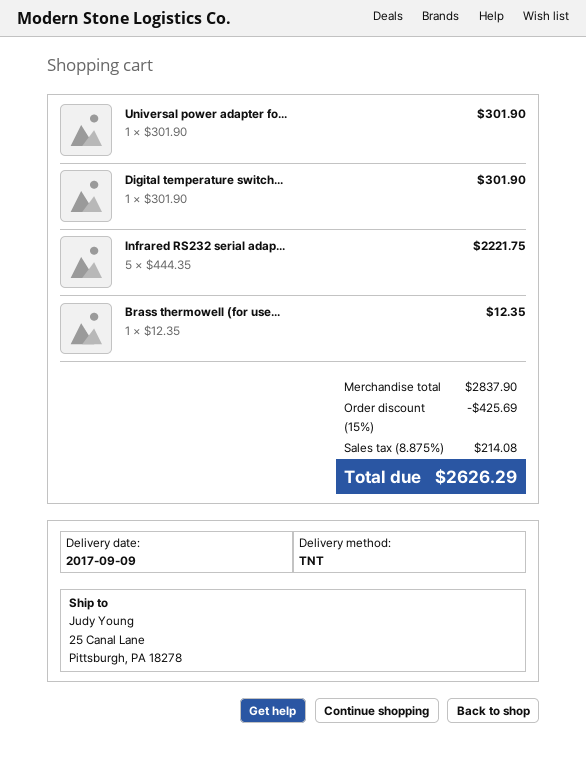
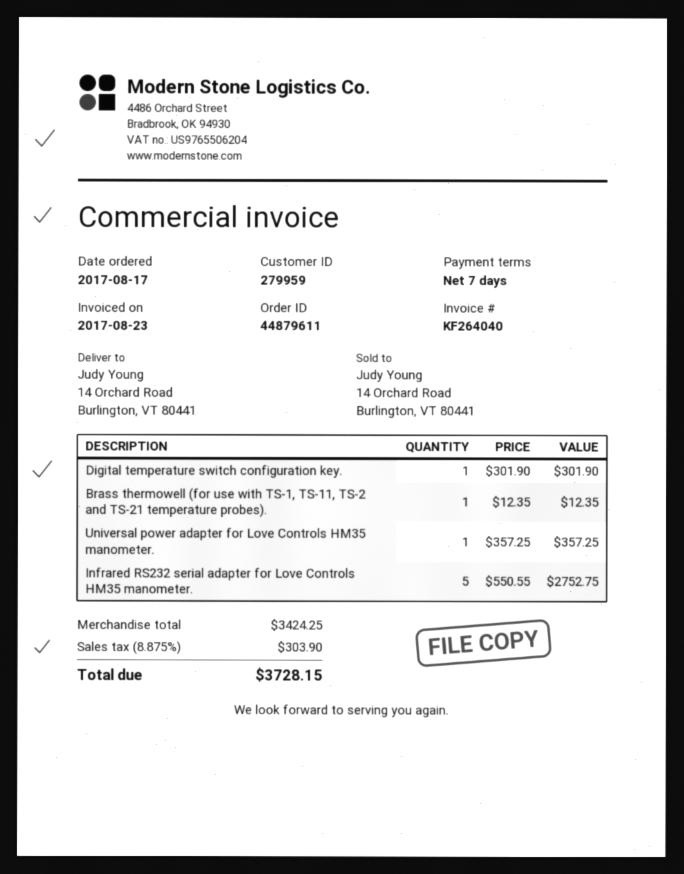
ship to: 25 Canal Lane, Pittsburgh, PA 18278 -> 14 Orchard Road, Burlington, VT 80441
Universal power adapter fo...: 1 x 301.90 = 301.90 -> 1 x 357.25 = 357.25
Infrared RS232 serial adap...: 5 x 444.35 = 2221.75 -> 5 x 550.55 = 2752.75
subtotal: 2837.90 -> 3424.25
discount: 15% = 425.69 -> none
tax: 8.875% = 214.08 -> 8.875% = 303.90
total: 2626.29 -> 3728.15

